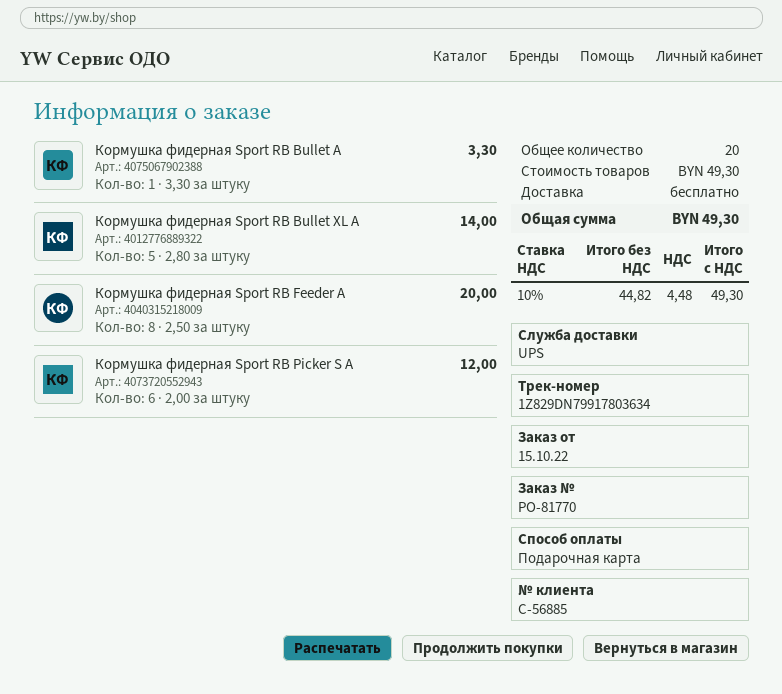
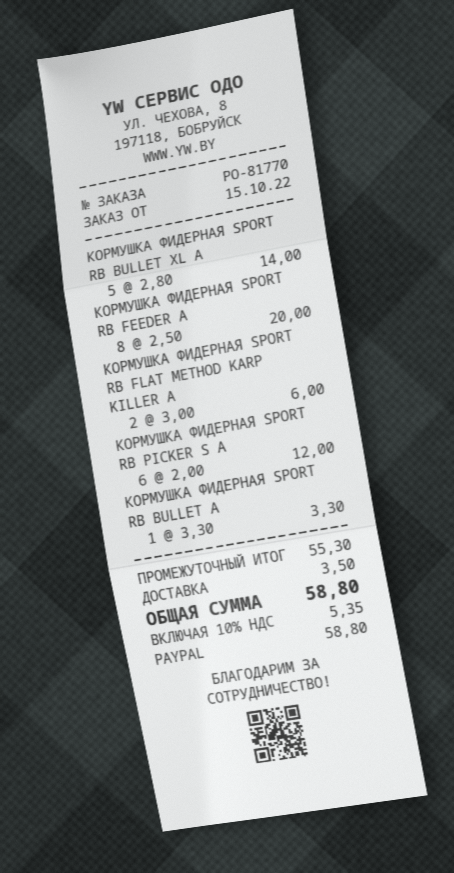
payment method: gift card -> PayPal
КОРМУШКА ФИДЕРНАЯ SPORT RB FLAT METHOD KARP KILLER A: none -> 2 x 3.00 = 6.00
subtotal: 49.30 -> 55.30
shipping: 0.00 -> 3.50
tax: 10% = 4.48 -> 10% = 5.35
total: 49.30 -> 58.80

